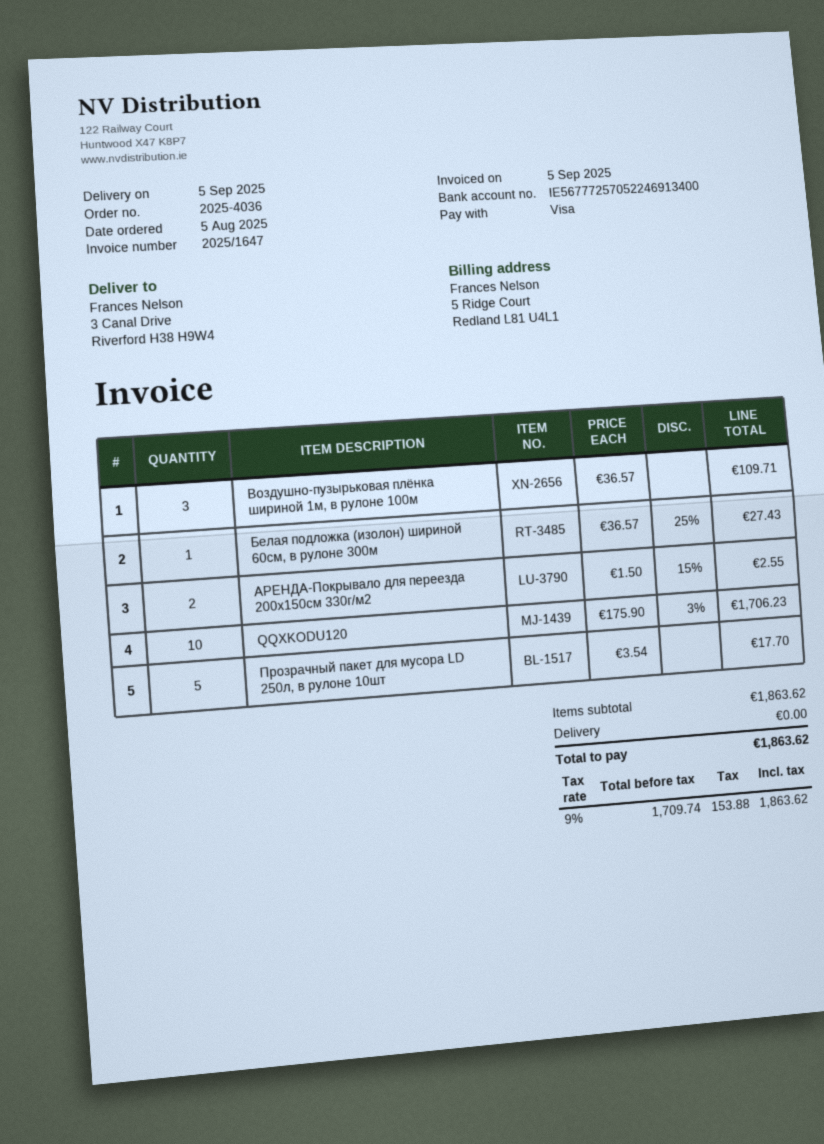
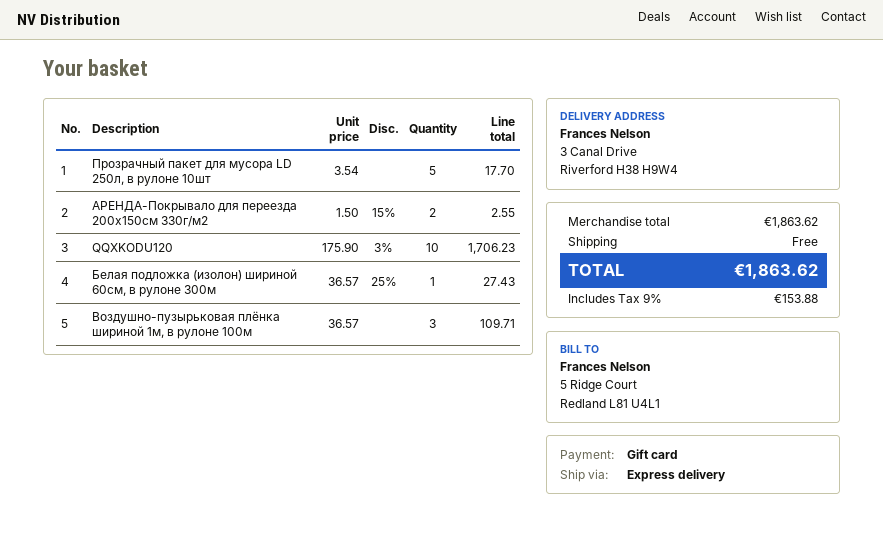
payment method: Visa -> gift card

